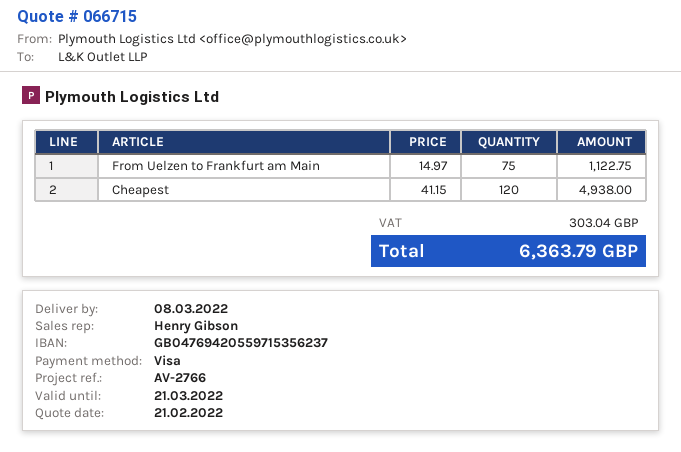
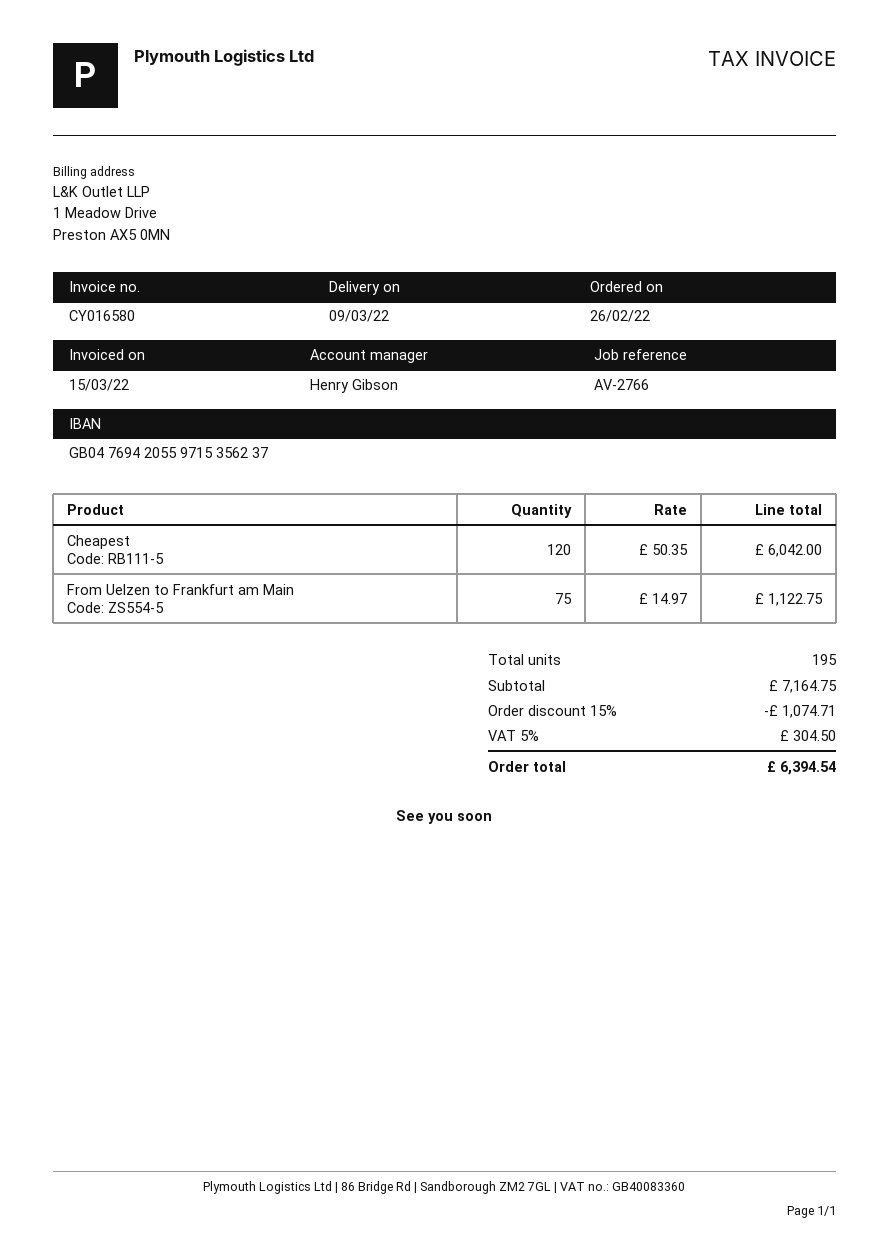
delivery date: 2022-03-08 -> 2022-03-09
Cheapest: 120 x 41.15 = 4938.00 -> 120 x 50.35 = 6042.00
discount: none -> 15% = 1074.71
tax: 303.04 -> 304.50
total: 6363.79 -> 6394.54

